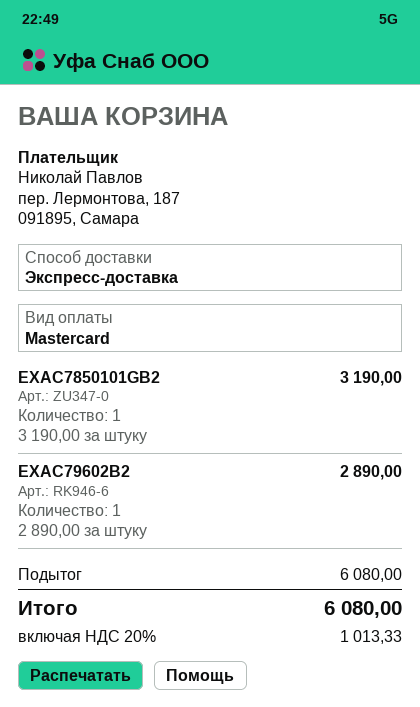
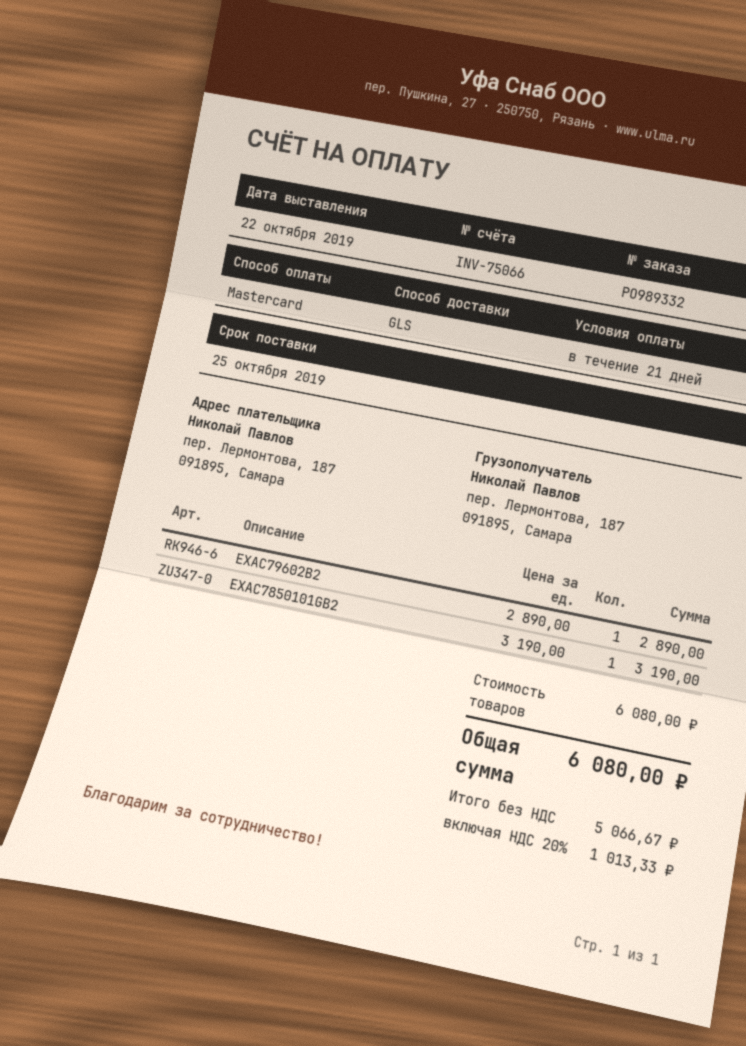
shipping method: express -> GLS

